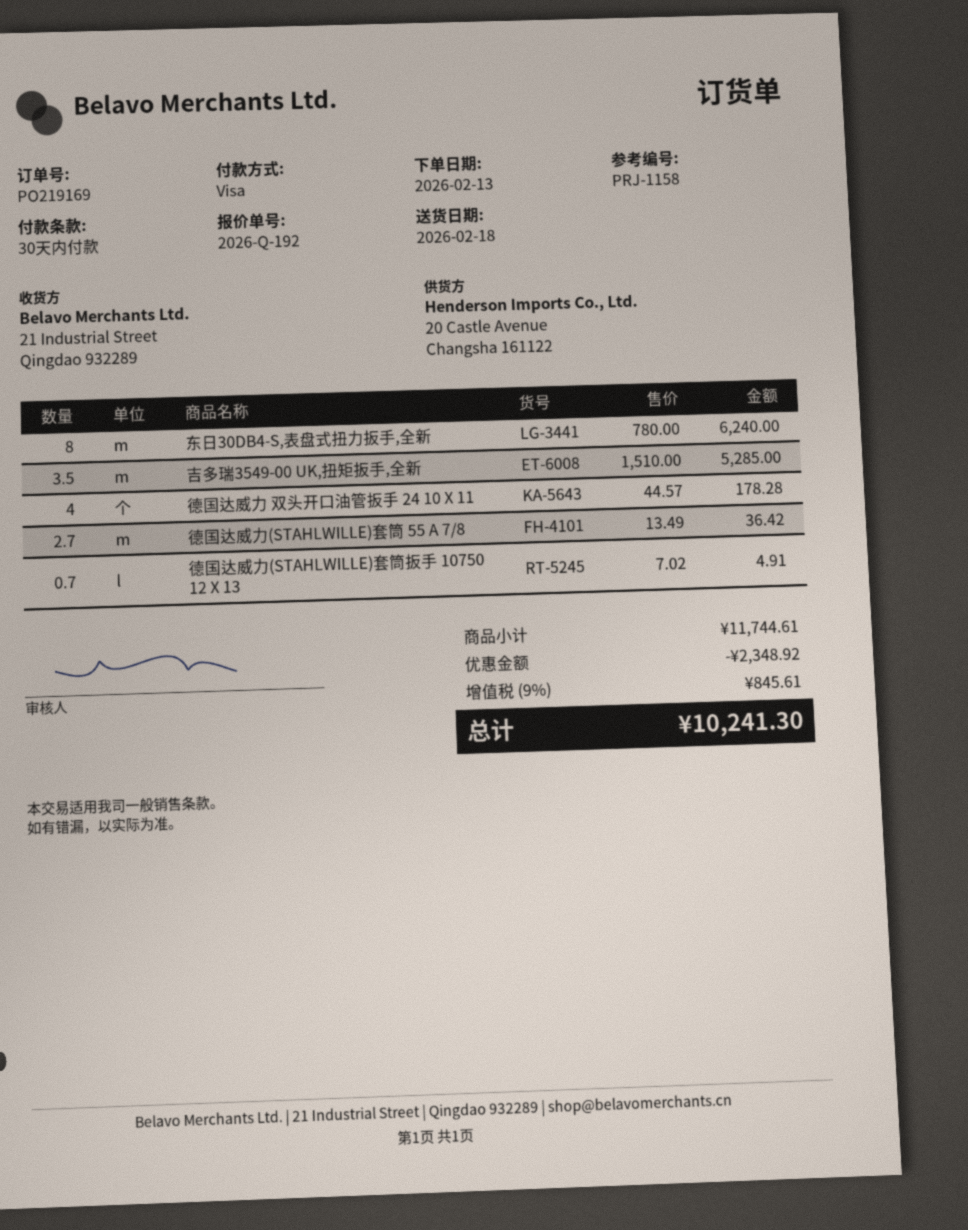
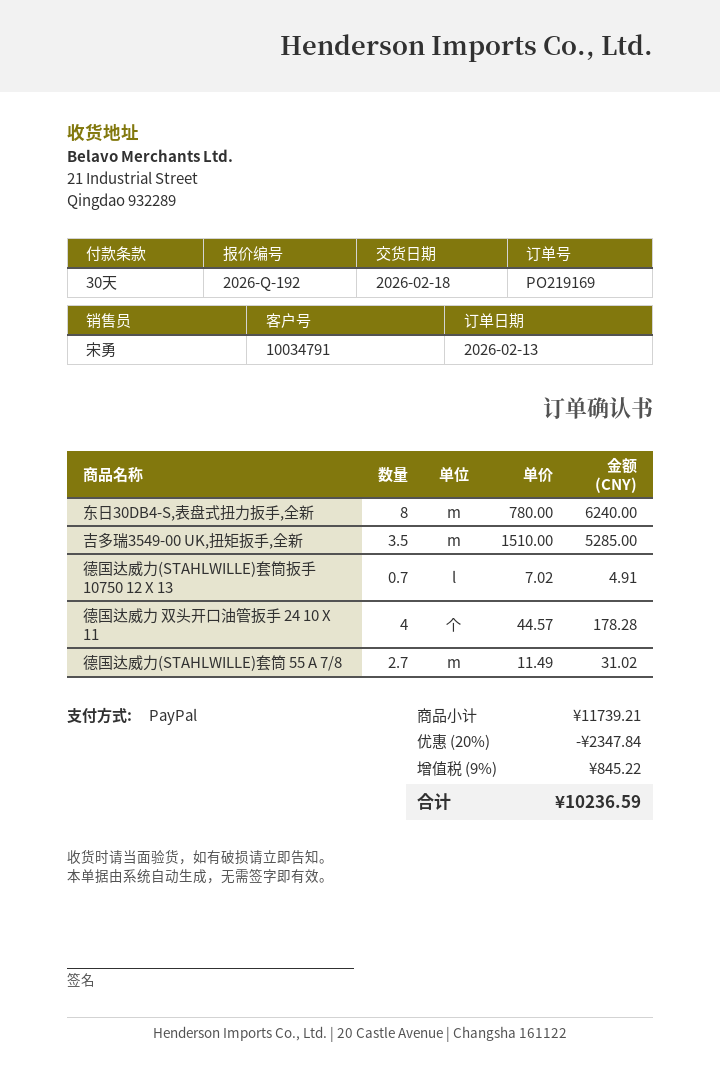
payment method: Visa -> PayPal
德国达威力(STAHLWILLE)套筒 55 A 7/8: 2.7 x 13.49 = 36.42 -> 2.7 x 11.49 = 31.02
subtotal: 11744.61 -> 11739.21
discount: 2348.92 -> 2347.84
tax: 9% = 845.61 -> 9% = 845.22
total: 10241.30 -> 10236.59

